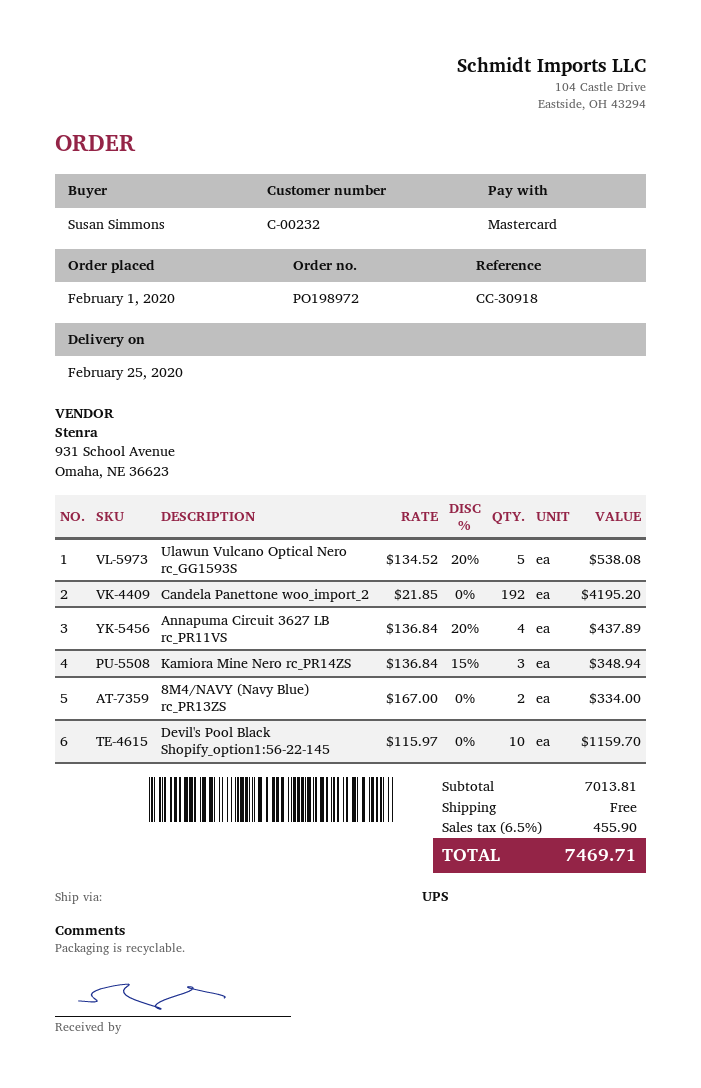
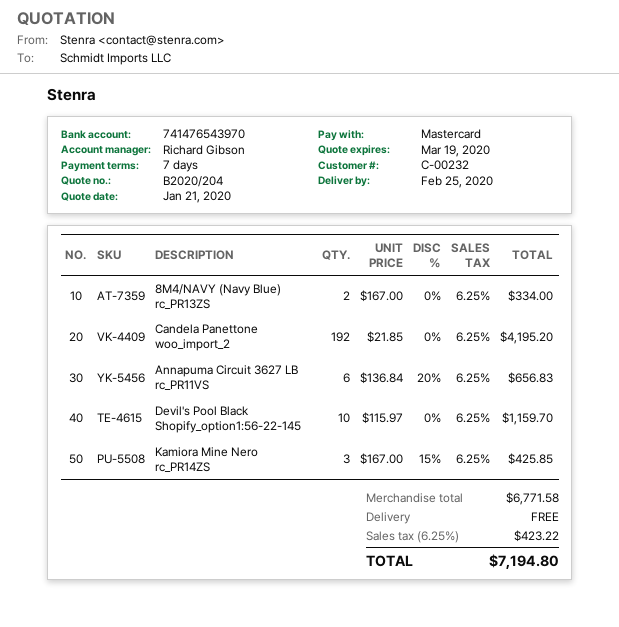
Ulawun Vulcano Optical Nero rc_GG1593S: 5 x 134.52 - 20% = 538.08 -> none
Annapuma Circuit 3627 LB rc_PR11VS: 4 x 136.84 - 20% = 437.89 -> 6 x 136.84 - 20% = 656.83
Kamiora Mine Nero rc_PR14ZS: 3 x 136.84 - 15% = 348.94 -> 3 x 167.00 - 15% = 425.85
subtotal: 7013.81 -> 6771.58
tax: 6.5% = 455.90 -> 6.25% = 423.22
total: 7469.71 -> 7194.80

